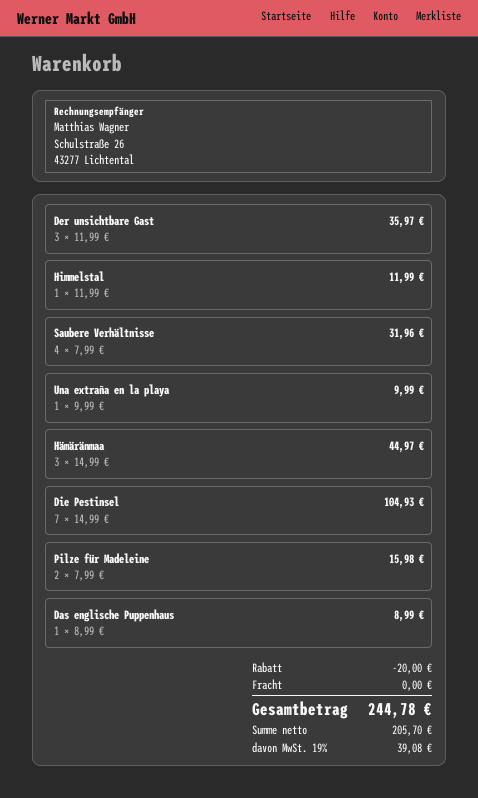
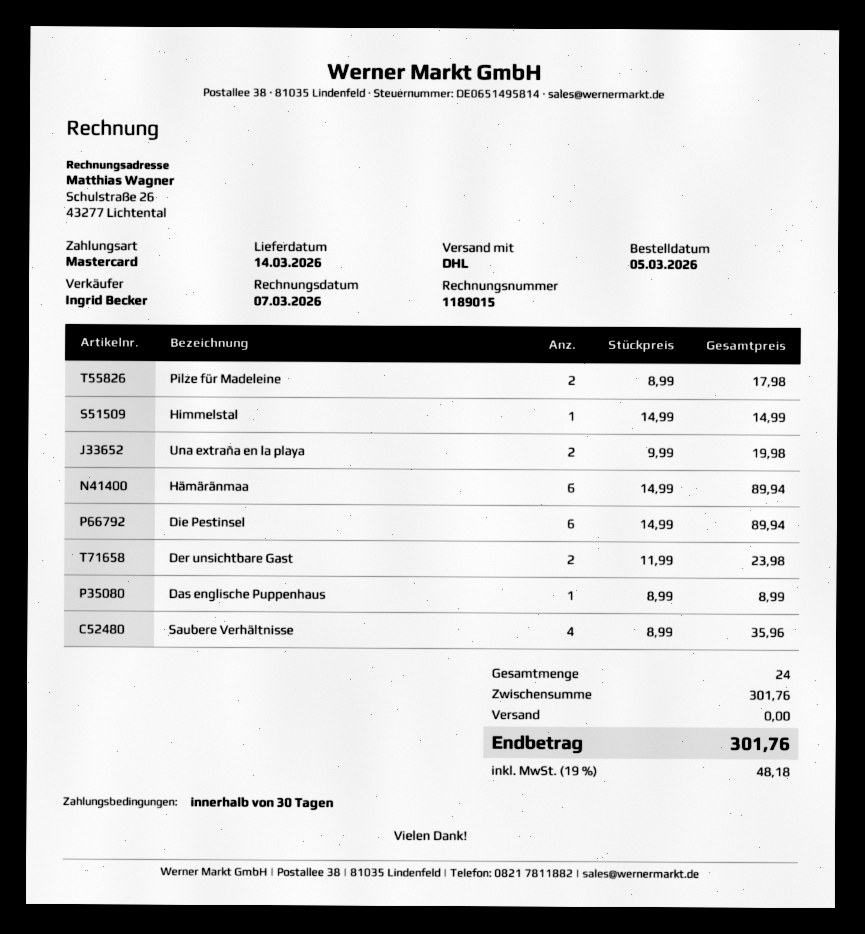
Der unsichtbare Gast: 3 x 11.99 = 35.97 -> 2 x 11.99 = 23.98
Himmelstal: 1 x 11.99 = 11.99 -> 1 x 14.99 = 14.99
Saubere Verhältnisse: 4 x 7.99 = 31.96 -> 4 x 8.99 = 35.96
Una extraña en la playa: 1 x 9.99 = 9.99 -> 2 x 9.99 = 19.98
Hämäränmaa: 3 x 14.99 = 44.97 -> 6 x 14.99 = 89.94
Die Pestinsel: 7 x 14.99 = 104.93 -> 6 x 14.99 = 89.94
Pilze für Madeleine: 2 x 7.99 = 15.98 -> 2 x 8.99 = 17.98
discount: 20.00 -> none
tax: 19% = 39.08 -> 19% = 48.18
total: 244.78 -> 301.76

